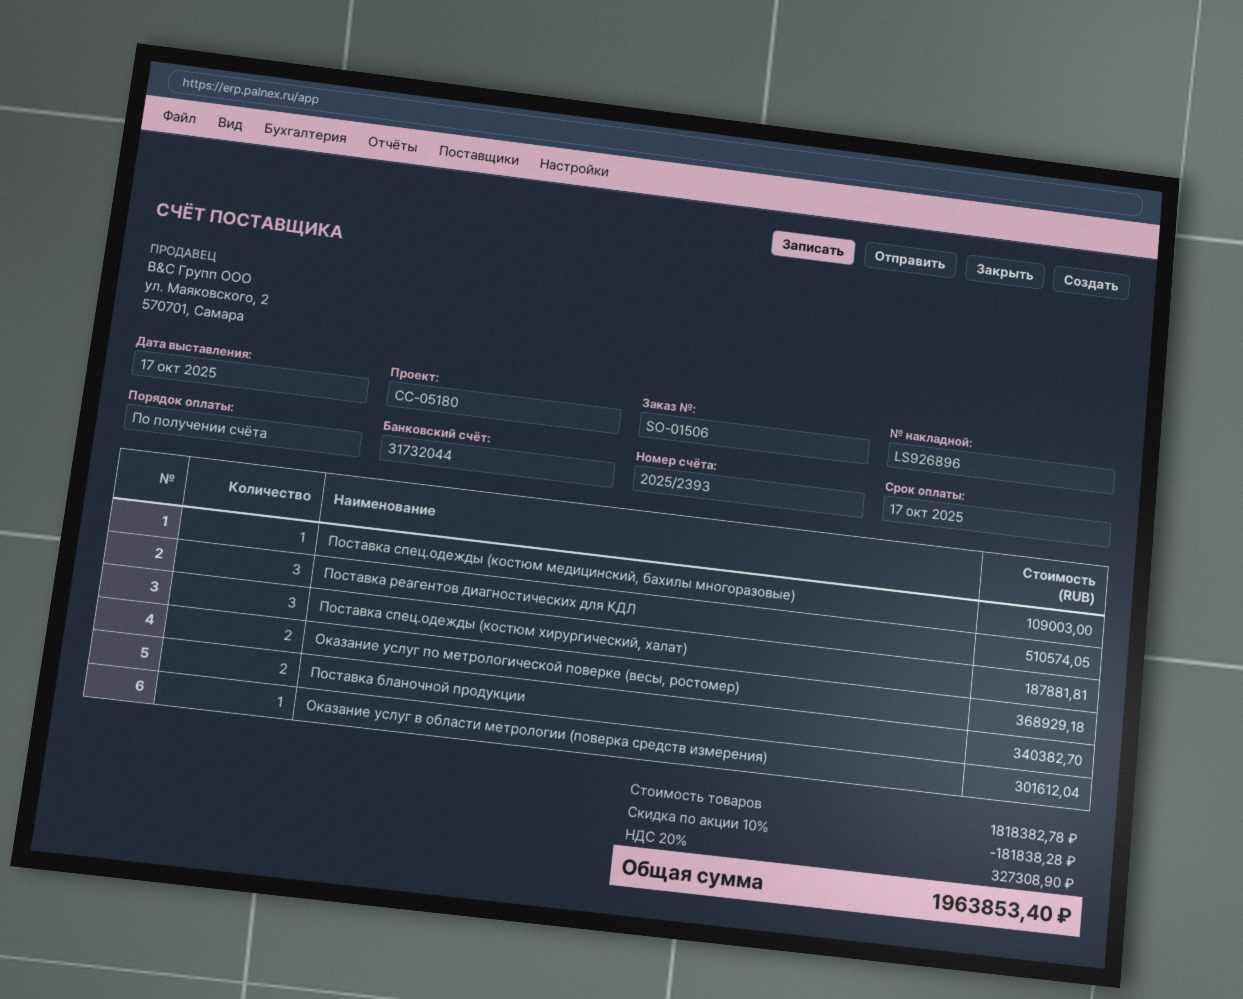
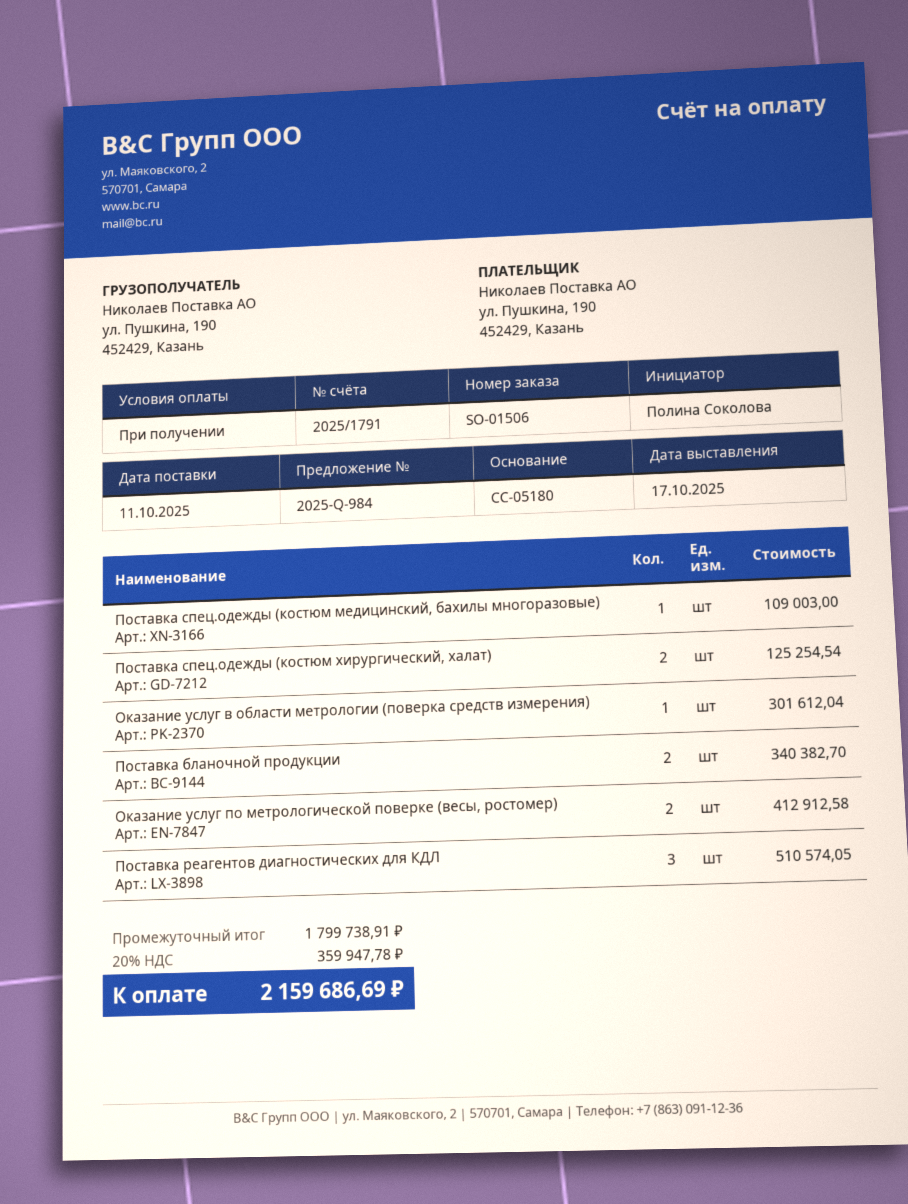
invoice number: 2025/2393 -> 2025/1791
Поставка спец.одежды (костюм хирургический, халат): 3 for 187881.81 -> 2 for 125254.54
Оказание услуг по метрологической поверке (весы, ростомер): 2 for 368929.18 -> 2 for 412912.58
subtotal: 1818382.78 -> 1799738.91
discount: 10% = 181838.28 -> none
tax: 20% = 327308.90 -> 20% = 359947.78
total: 1963853.40 -> 2159686.69

